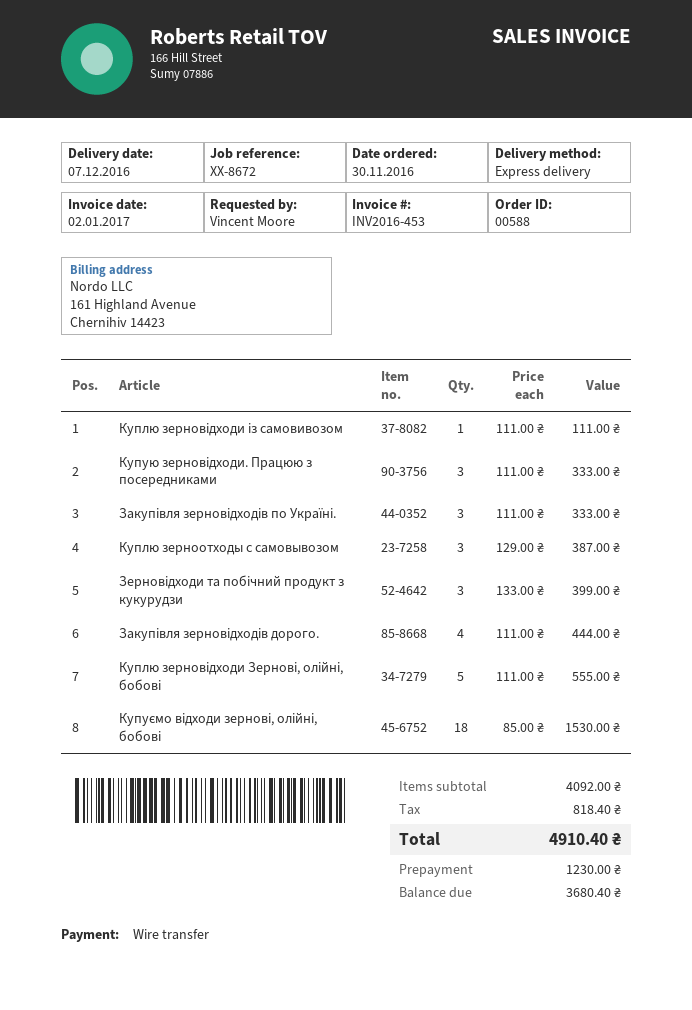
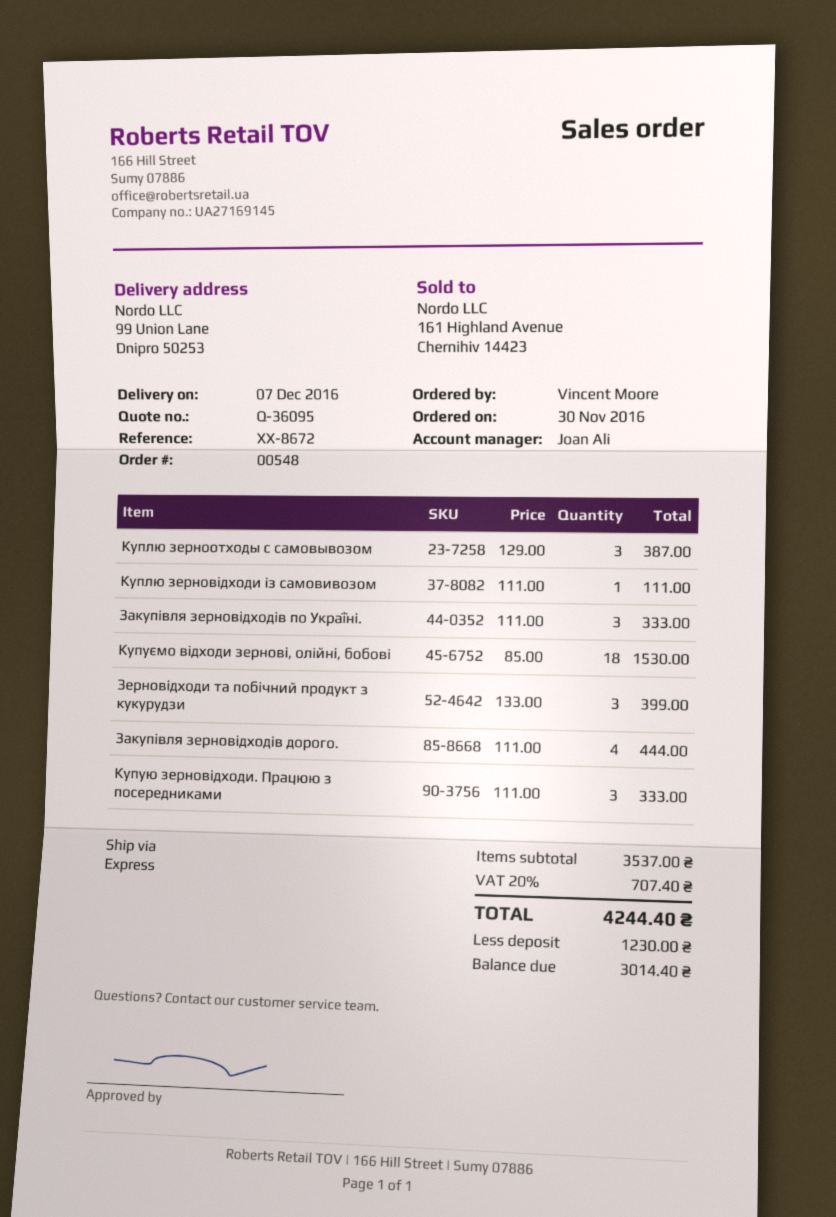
order number: 00588 -> 00548
Куплю зерновідходи Зернові, олійні, бобові: 5 x 111.00 = 555.00 -> none
subtotal: 4092.00 -> 3537.00
tax: 818.40 -> 707.40
total: 4910.40 -> 4244.40
balance: 3680.40 -> 3014.40

